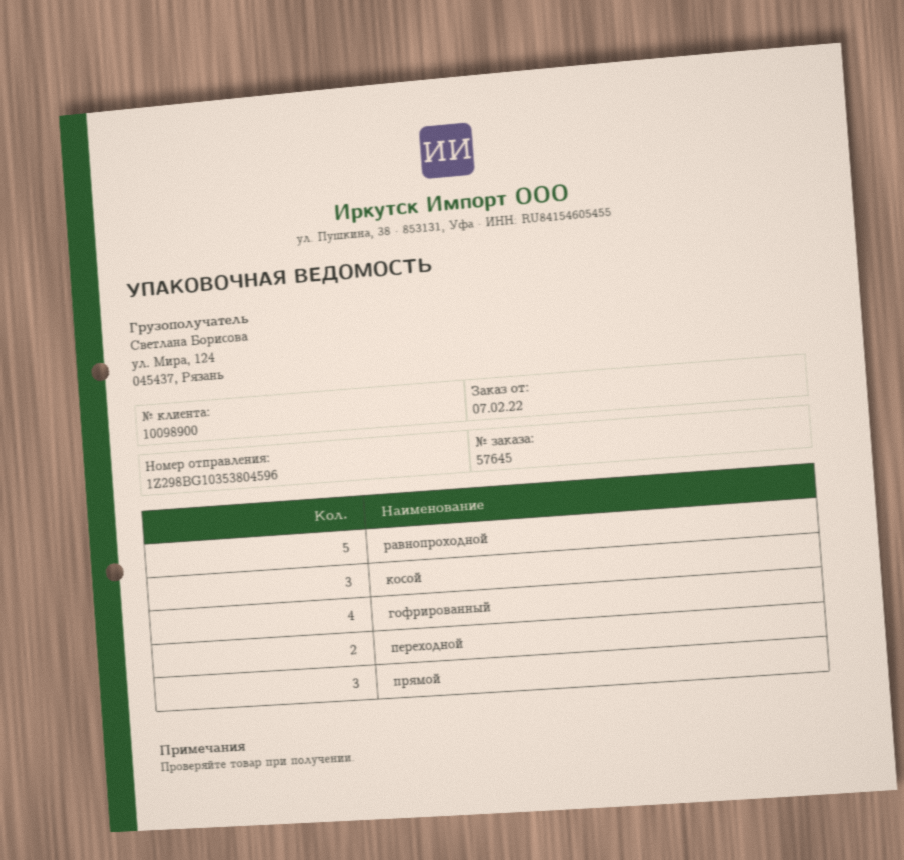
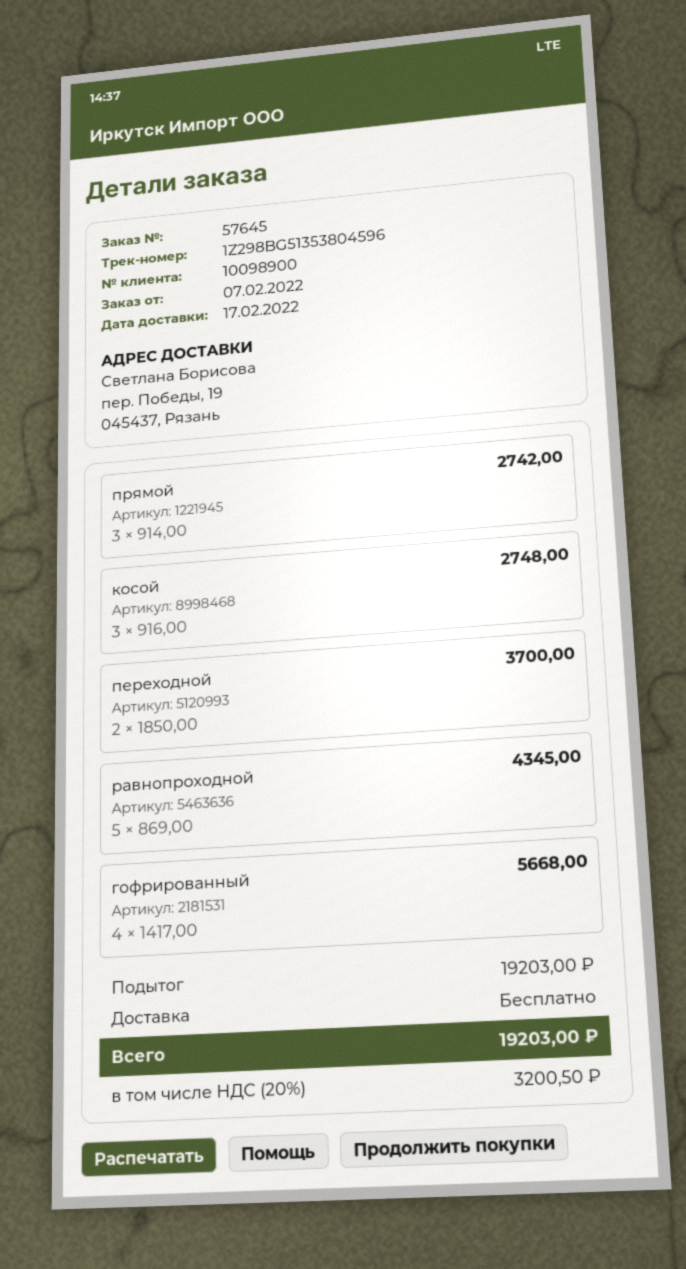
tracking number: 1Z298BG10353804596 -> 1Z298BG51353804596
ship to: ул. Мира, 124, 045437, Рязань -> пер. Победы, 19, 045437, Рязань

